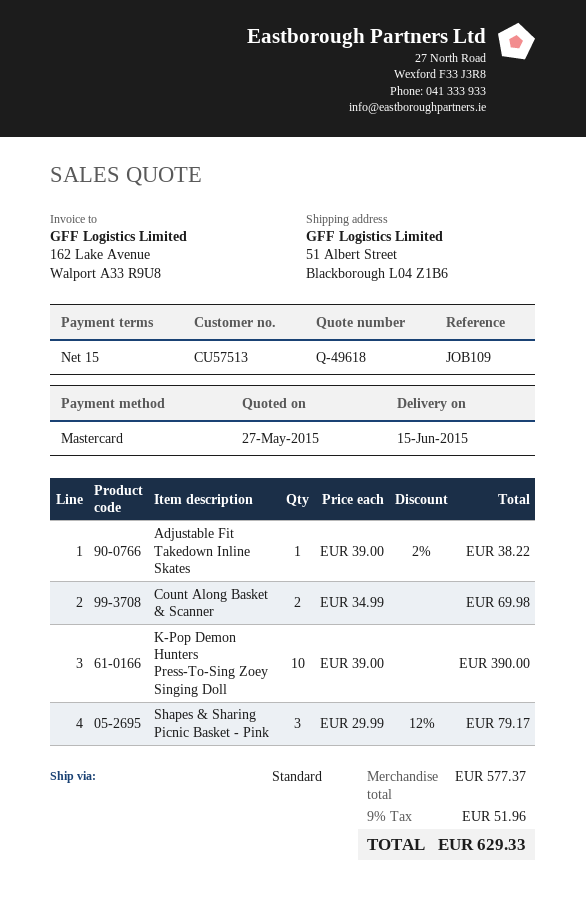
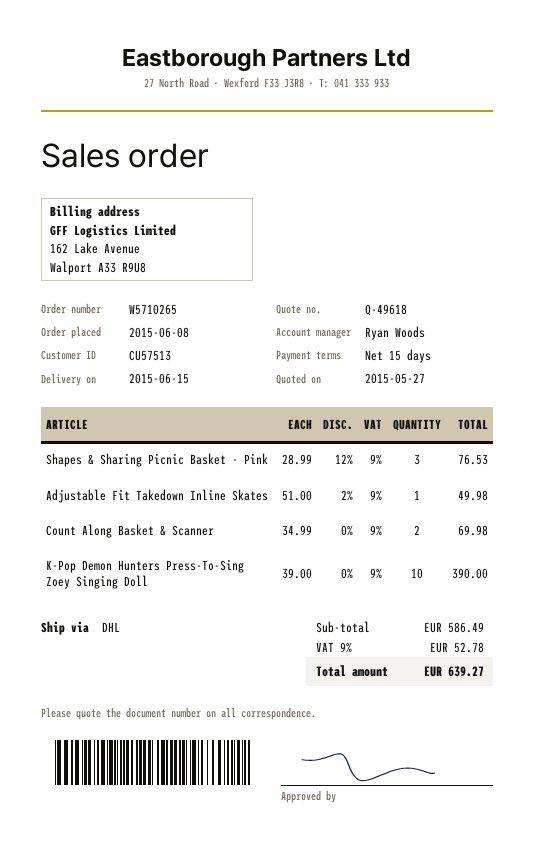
shipping method: standard -> DHL
Adjustable Fit Takedown Inline Skates: 1 x 39.00 - 2% = 38.22 -> 1 x 51.00 - 2% = 49.98
Shapes & Sharing Picnic Basket - Pink: 3 x 29.99 - 12% = 79.17 -> 3 x 28.99 - 12% = 76.53
subtotal: 577.37 -> 586.49
tax: 9% = 51.96 -> 9% = 52.78
total: 629.33 -> 639.27

